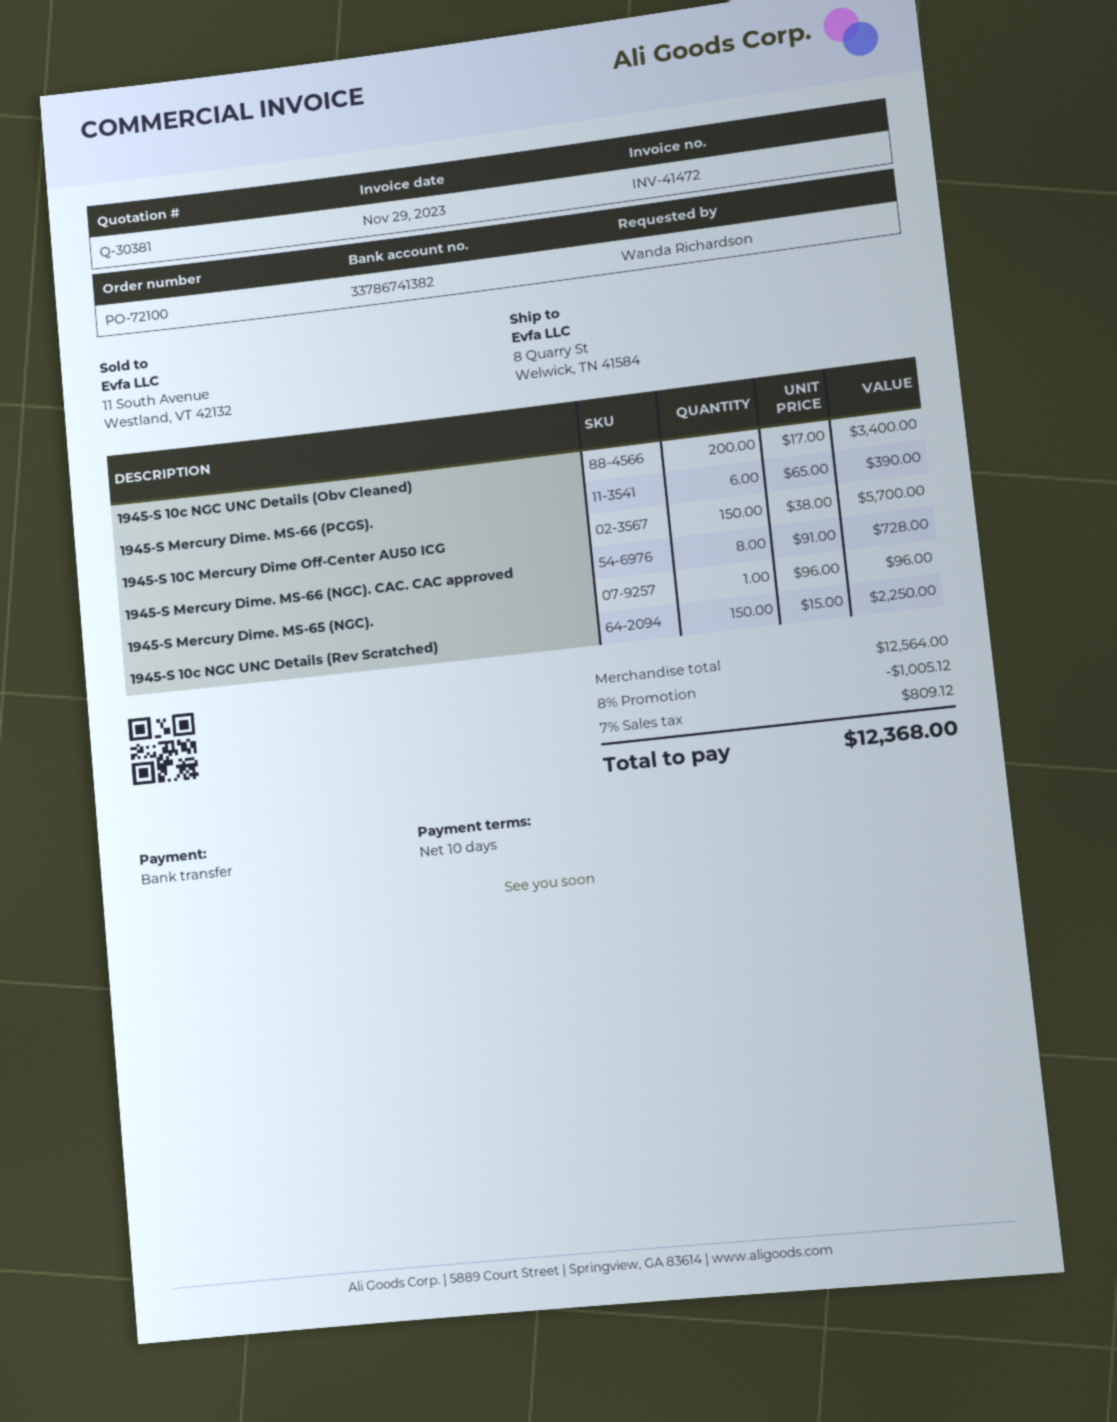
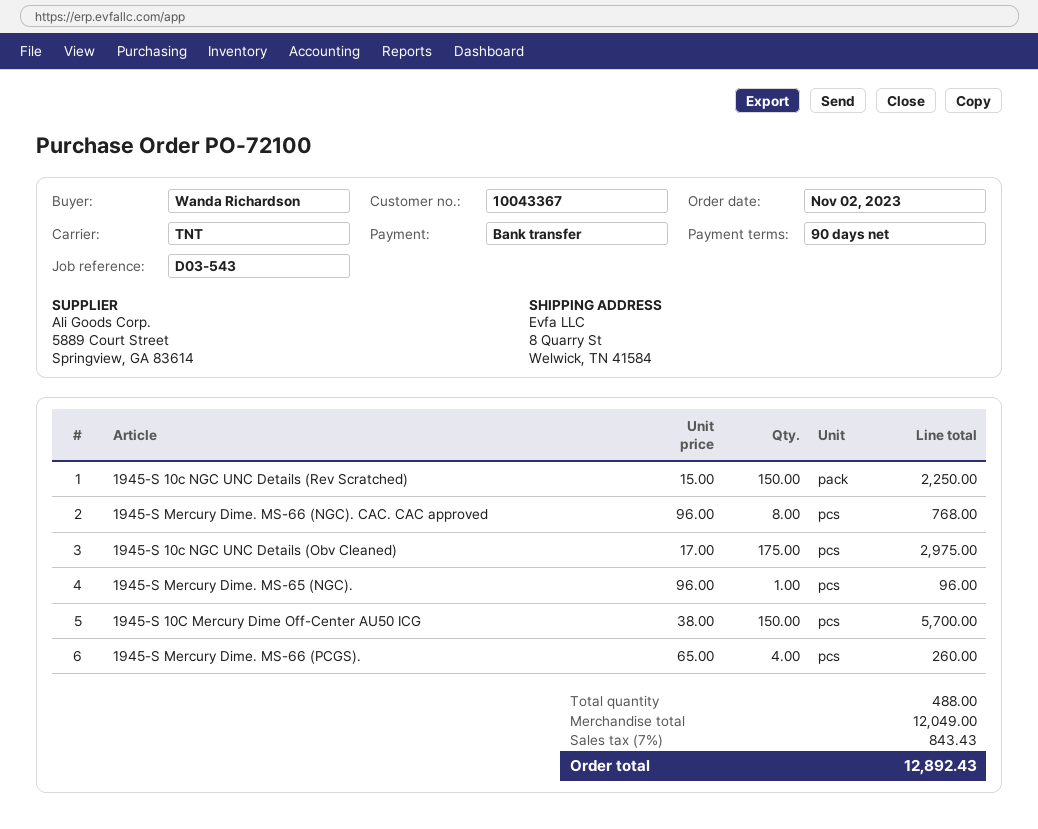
payment terms: 10 days -> 90 days
1945-S 10c NGC UNC Details (Obv Cleaned): 200 x 17.00 = 3400.00 -> 175 x 17.00 = 2975.00
1945-S Mercury Dime. MS-66 (PCGS).: 6 x 65.00 = 390.00 -> 4 x 65.00 = 260.00
1945-S Mercury Dime. MS-66 (NGC). CAC. CAC approved: 8 x 91.00 = 728.00 -> 8 x 96.00 = 768.00
subtotal: 12564.00 -> 12049.00
discount: 8% = 1005.12 -> none
tax: 7% = 809.12 -> 7% = 843.43
total: 12368.00 -> 12892.43

